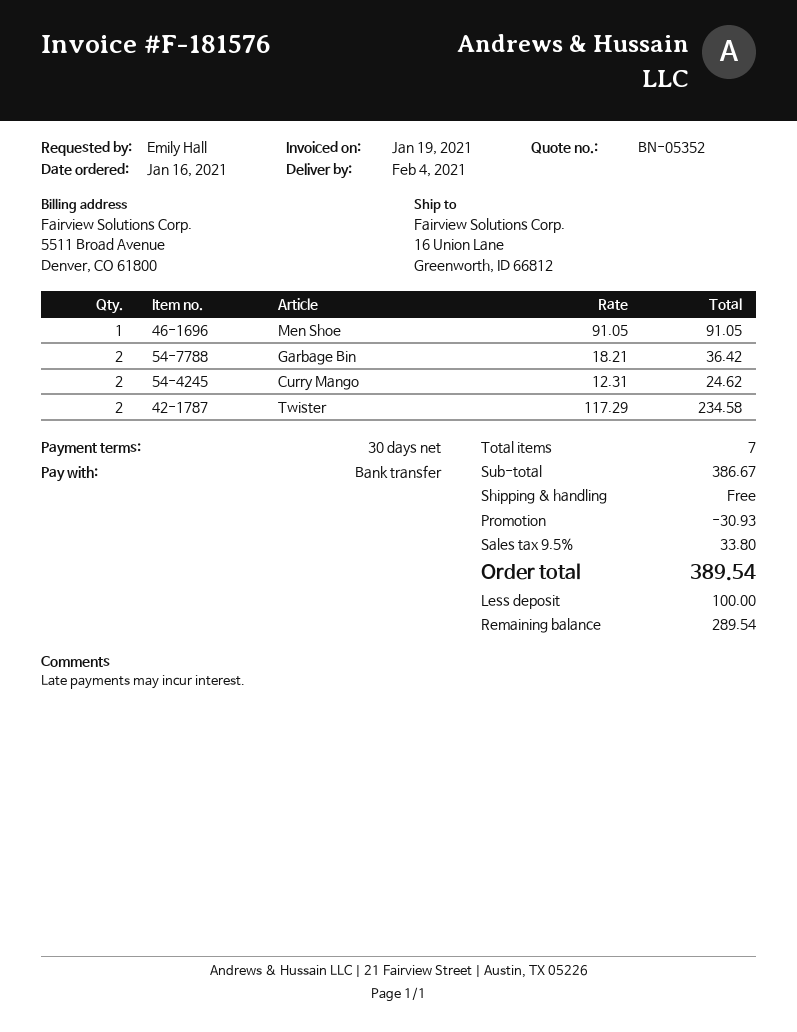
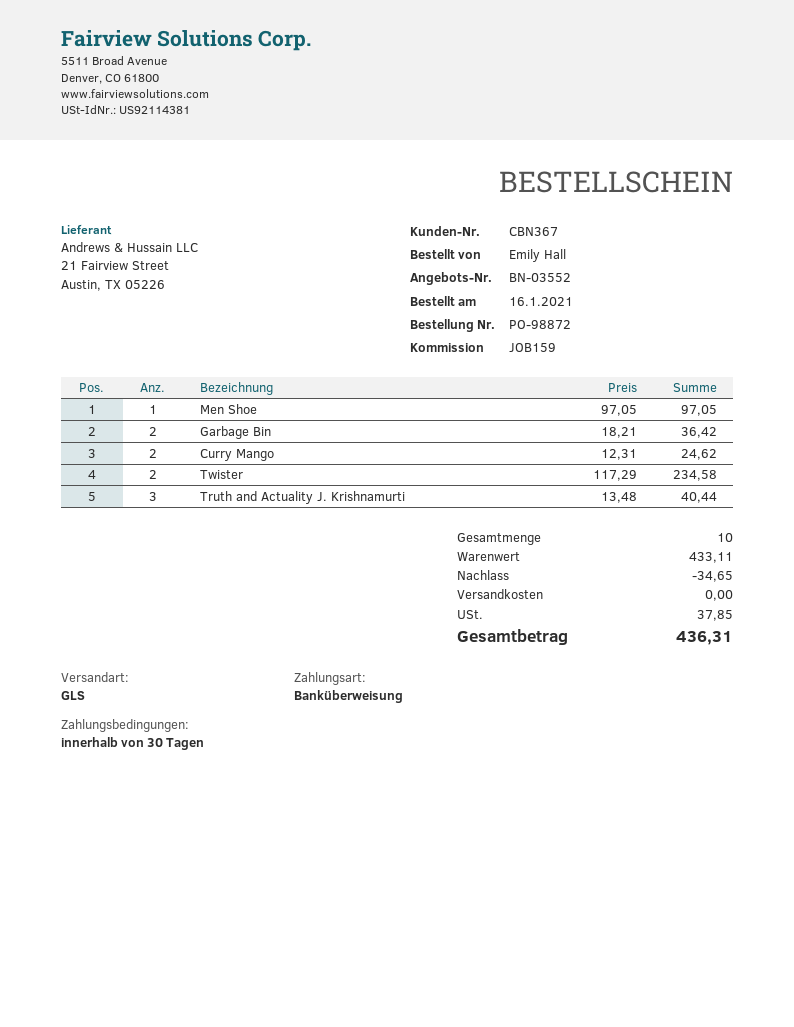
quote number: BN-05352 -> BN-03552
Men Shoe: 1 x 91.05 = 91.05 -> 1 x 97.05 = 97.05
Truth and Actuality J. Krishnamurti: none -> 3 x 13.48 = 40.44
total quantity: 7 -> 10
subtotal: 386.67 -> 433.11
discount: 30.93 -> 34.65
tax: 33.80 -> 37.85
total: 389.54 -> 436.31

